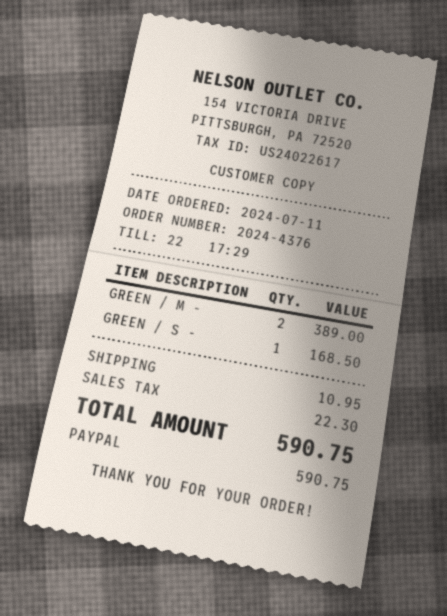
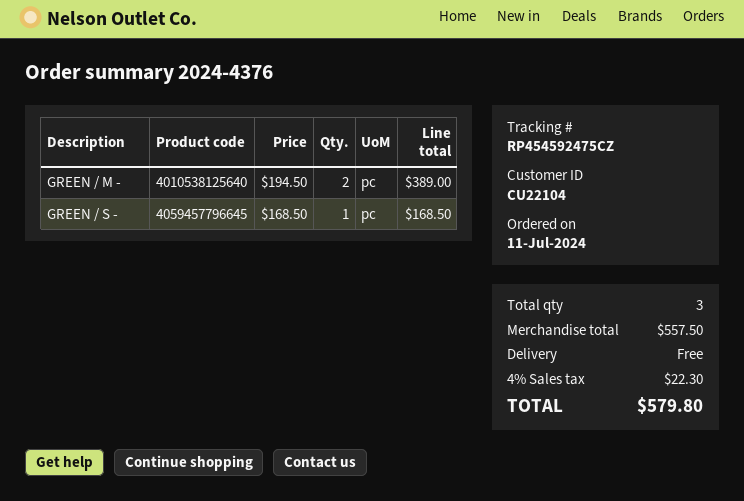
shipping: 10.95 -> 0.00
total: 590.75 -> 579.80

